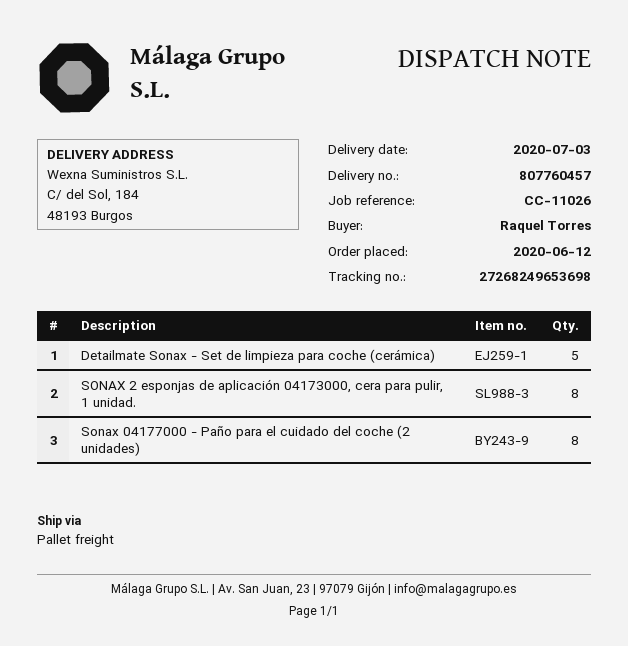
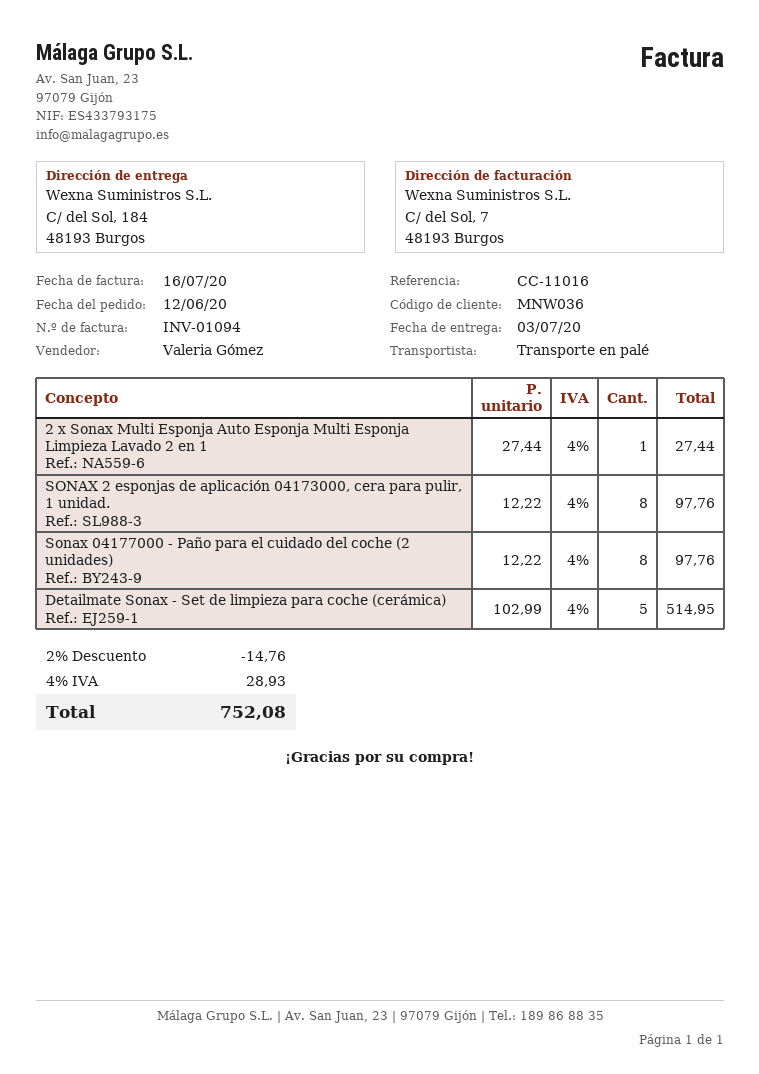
reference: CC-11026 -> CC-11016
2 x Sonax Multi Esponja Auto Esponja Multi Esponja Limpieza Lavado 2 en 1: none -> 1

